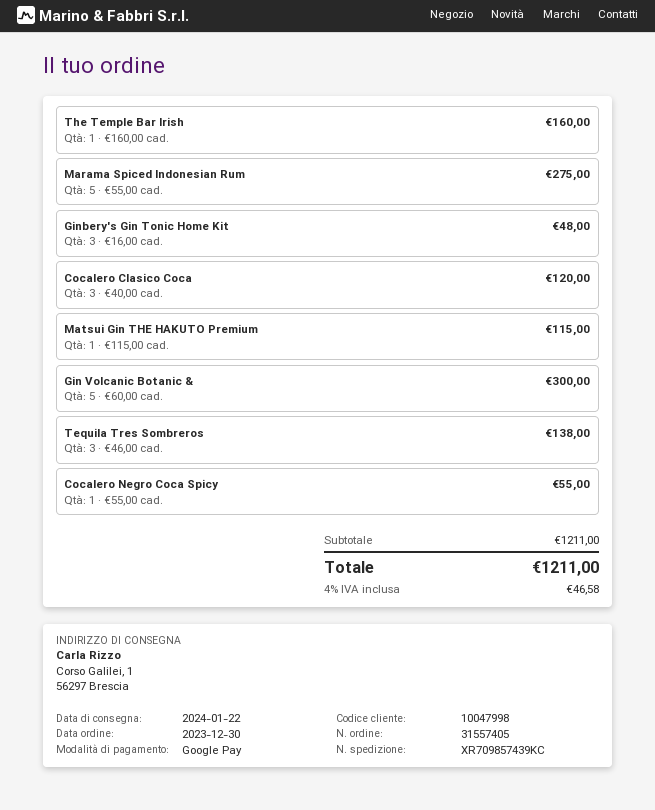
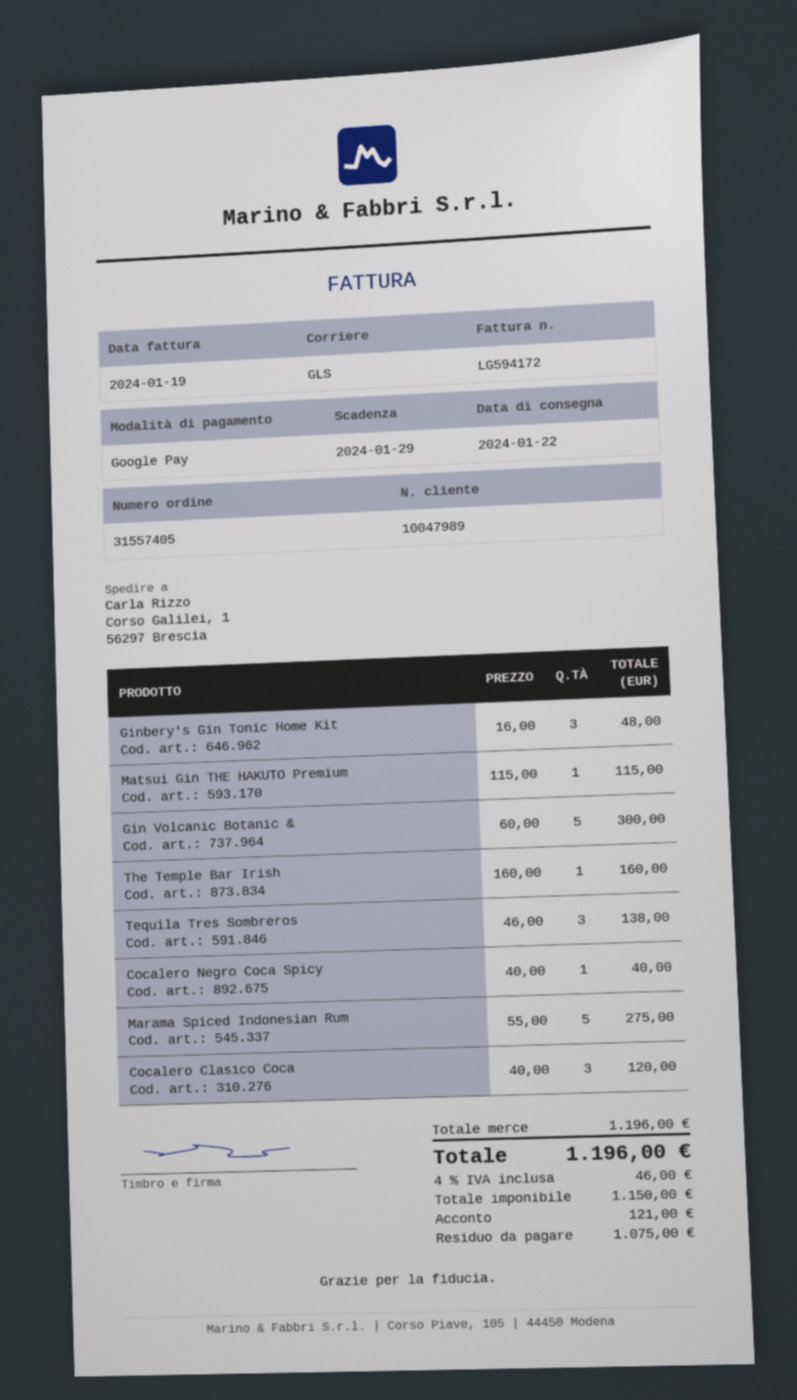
customer number: 10047998 -> 10047989
Cocalero Negro Coca Spicy: 1 x 55.00 = 55.00 -> 1 x 40.00 = 40.00
subtotal: 1211.00 -> 1196.00
tax: 4% = 46.58 -> 4% = 46.00
total: 1211.00 -> 1196.00

